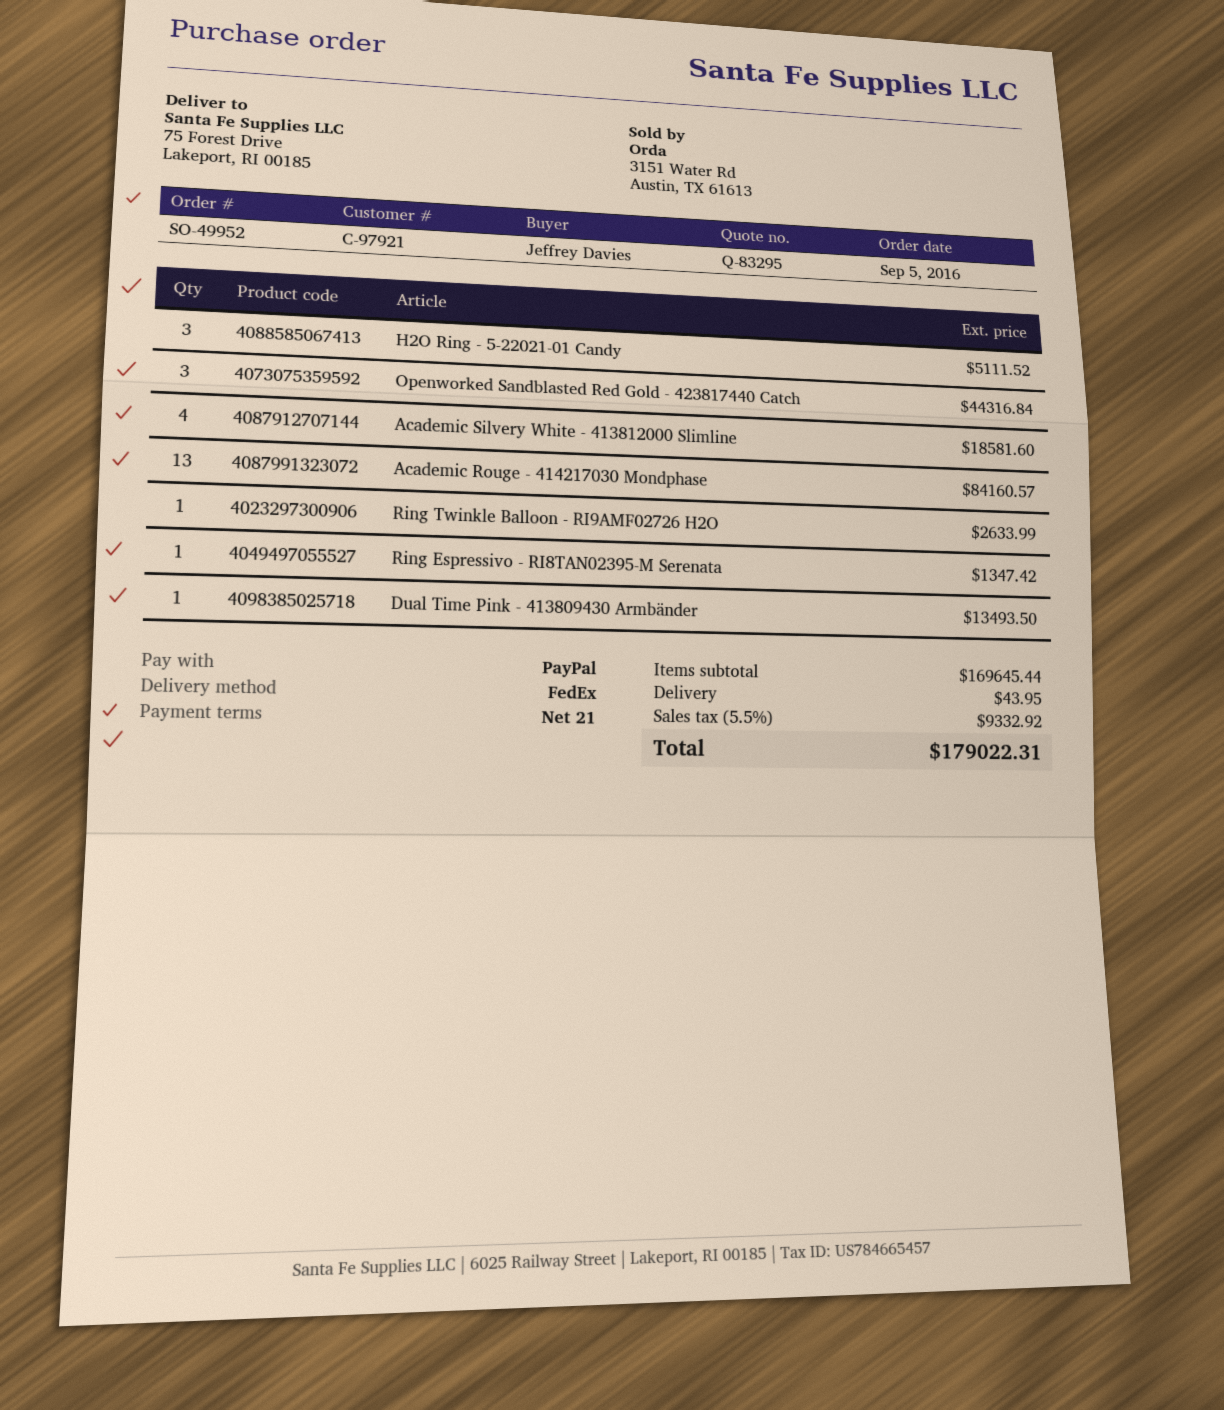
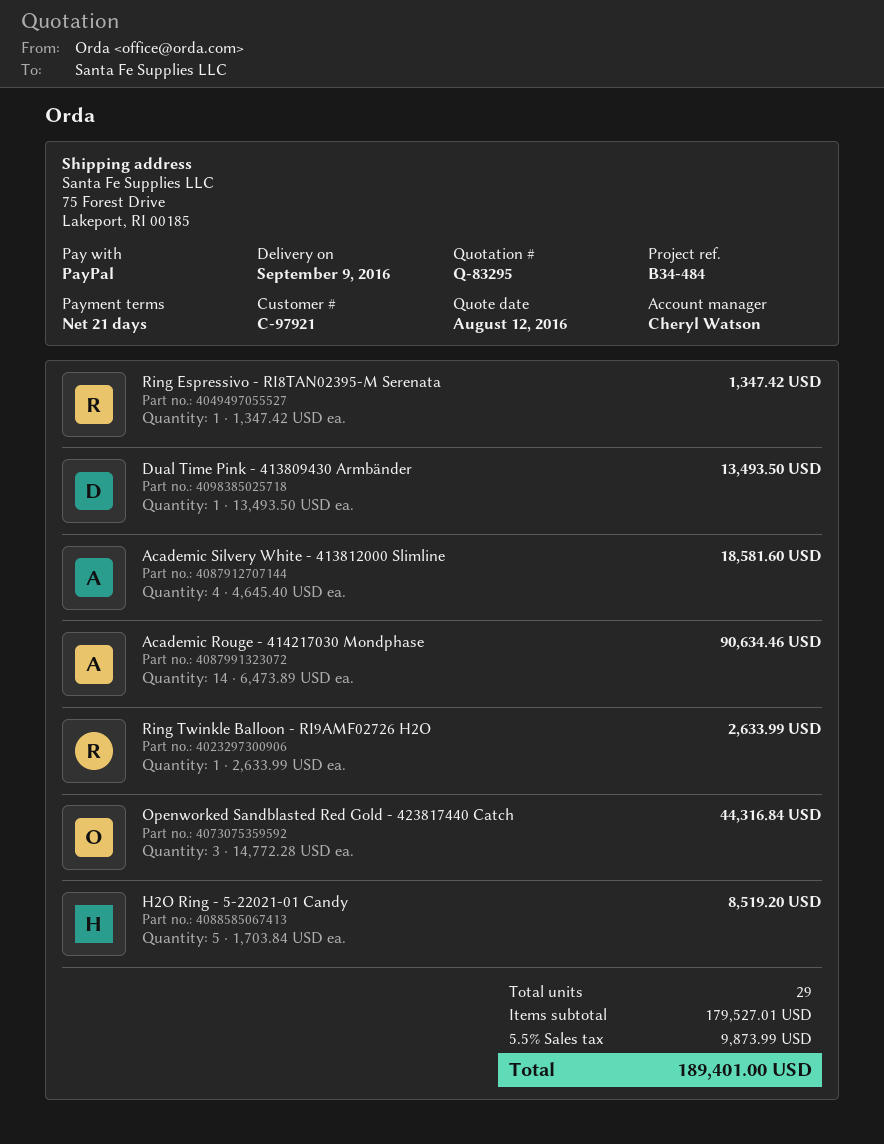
H2O Ring - 5-22021-01 Candy: 3 for 5111.52 -> 5 for 8519.20
Academic Rouge - 414217030 Mondphase: 13 for 84160.57 -> 14 for 90634.46
subtotal: 169645.44 -> 179527.01
shipping: 43.95 -> none
tax: 5.5% = 9332.92 -> 5.5% = 9873.99
total: 179022.31 -> 189401.00

